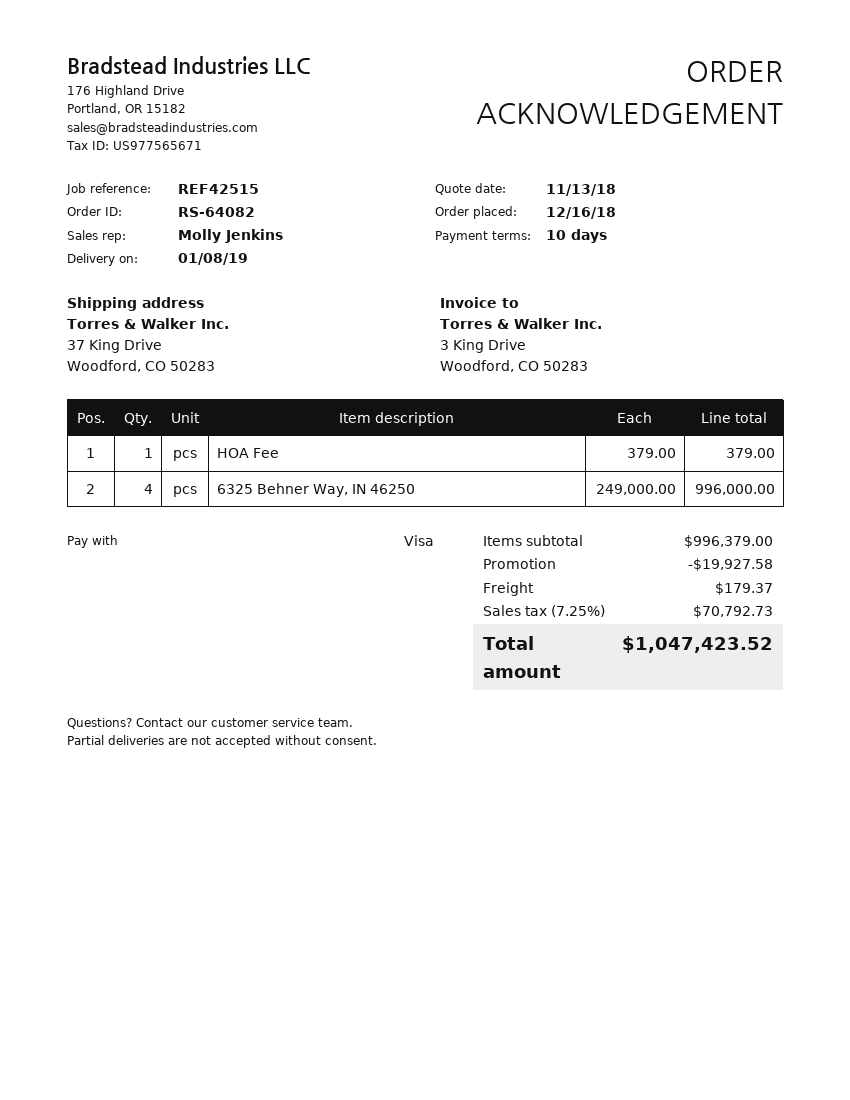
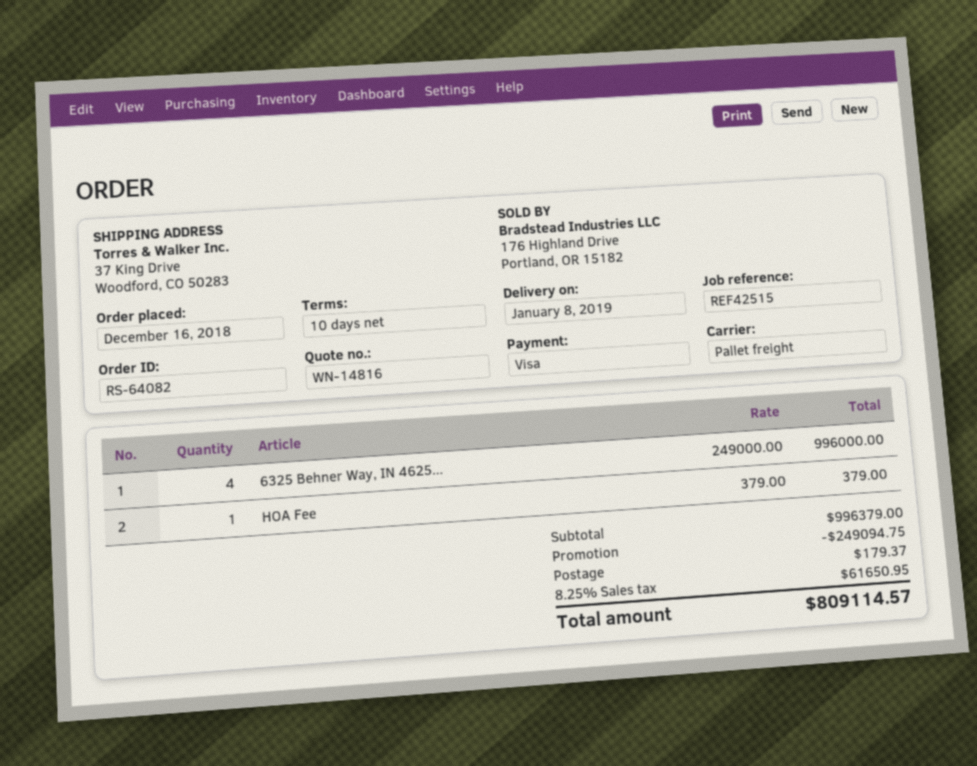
discount: 19927.58 -> 249094.75
tax: 7.25% = 70792.73 -> 8.25% = 61650.95
total: 1047423.52 -> 809114.57

